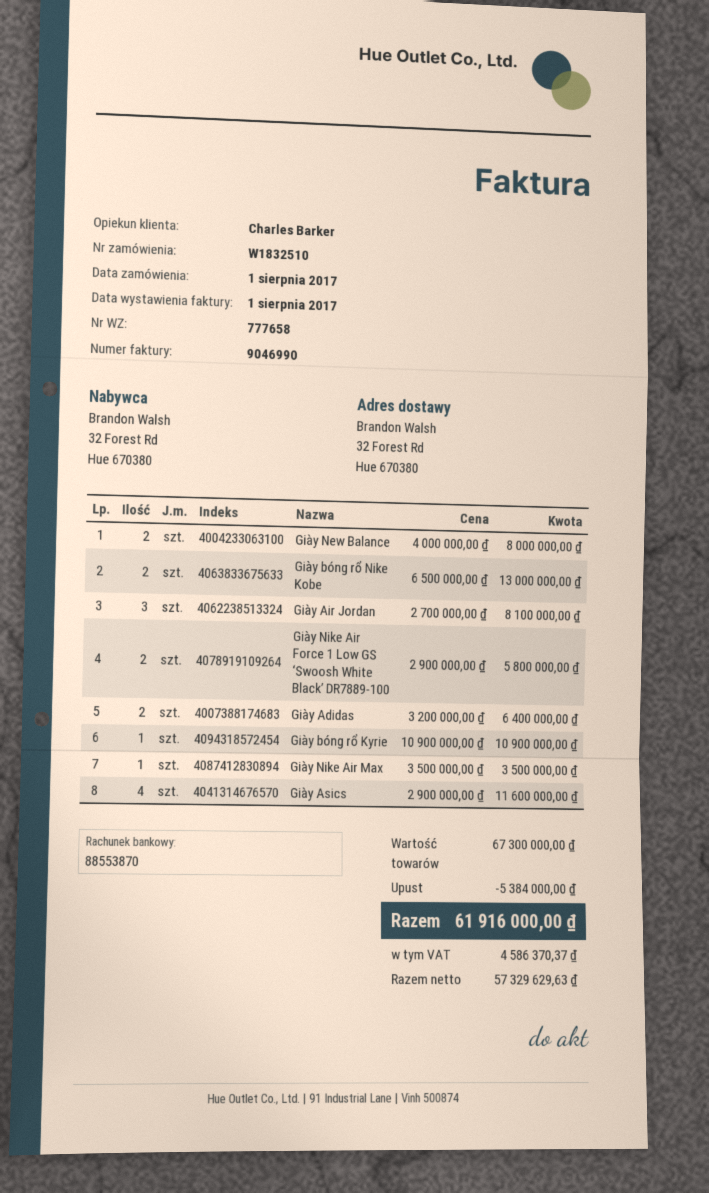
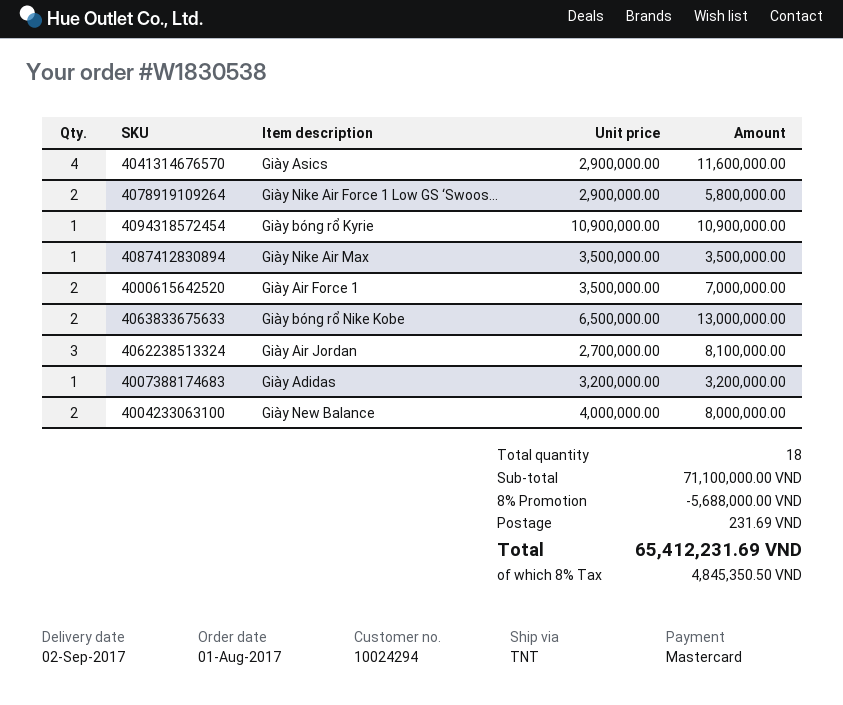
order number: W1832510 -> W1830538
Giày Adidas: 2 x 3200000.00 = 6400000.00 -> 1 x 3200000.00 = 3200000.00
Giày Air Force 1: none -> 2 x 3500000.00 = 7000000.00
subtotal: 67300000.00 -> 71100000.00
discount: 5384000.00 -> 5688000.00
shipping: none -> 231.69
tax: 4586370.37 -> 4845350.50
total: 61916000.00 -> 65412231.69

